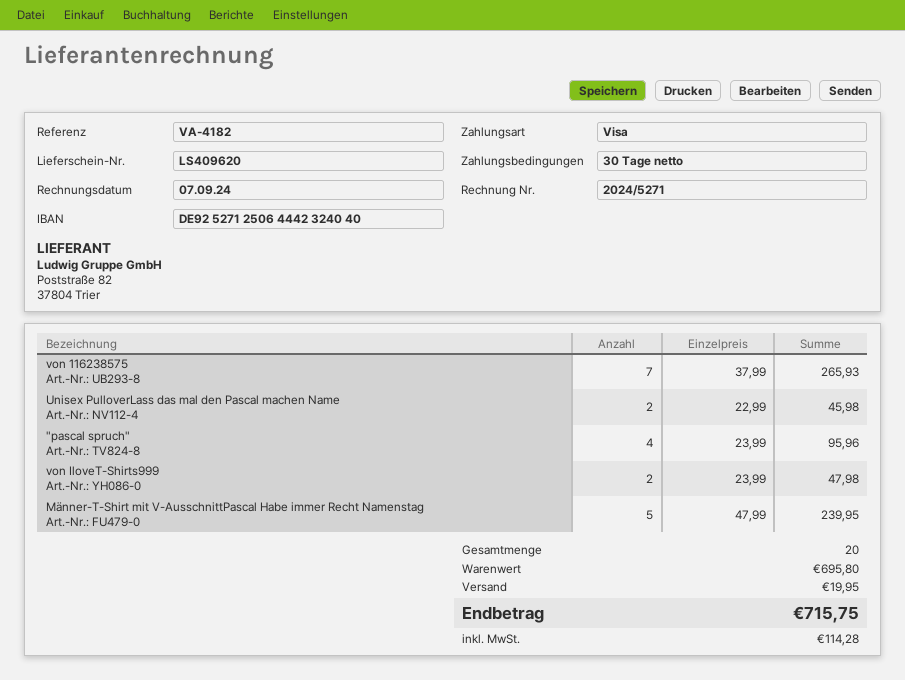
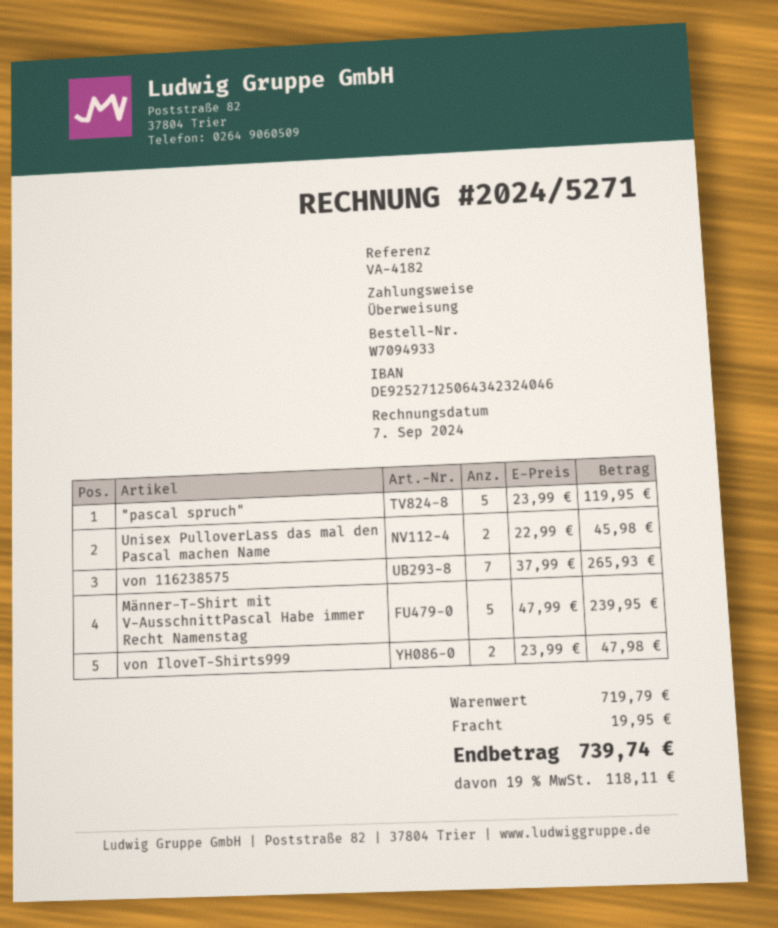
payment method: Visa -> bank transfer
bank account: DE92527125064442324040 -> DE92527125064342324046
"pascal spruch": 4 x 23.99 = 95.96 -> 5 x 23.99 = 119.95
subtotal: 695.80 -> 719.79
tax: 114.28 -> 118.11
total: 715.75 -> 739.74

